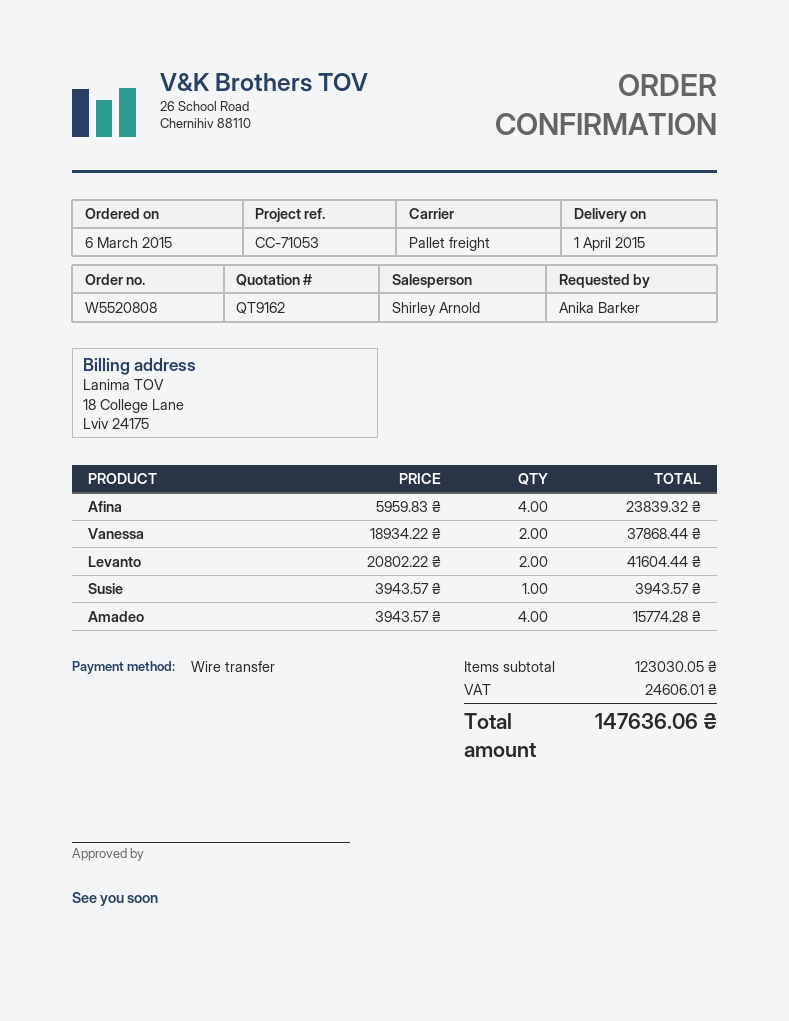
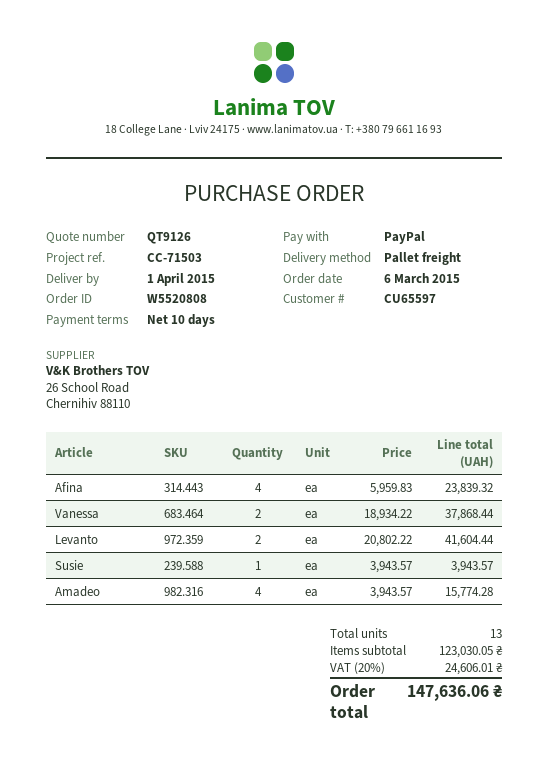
quote number: QT9162 -> QT9126
reference: CC-71053 -> CC-71503
payment method: bank transfer -> PayPal

